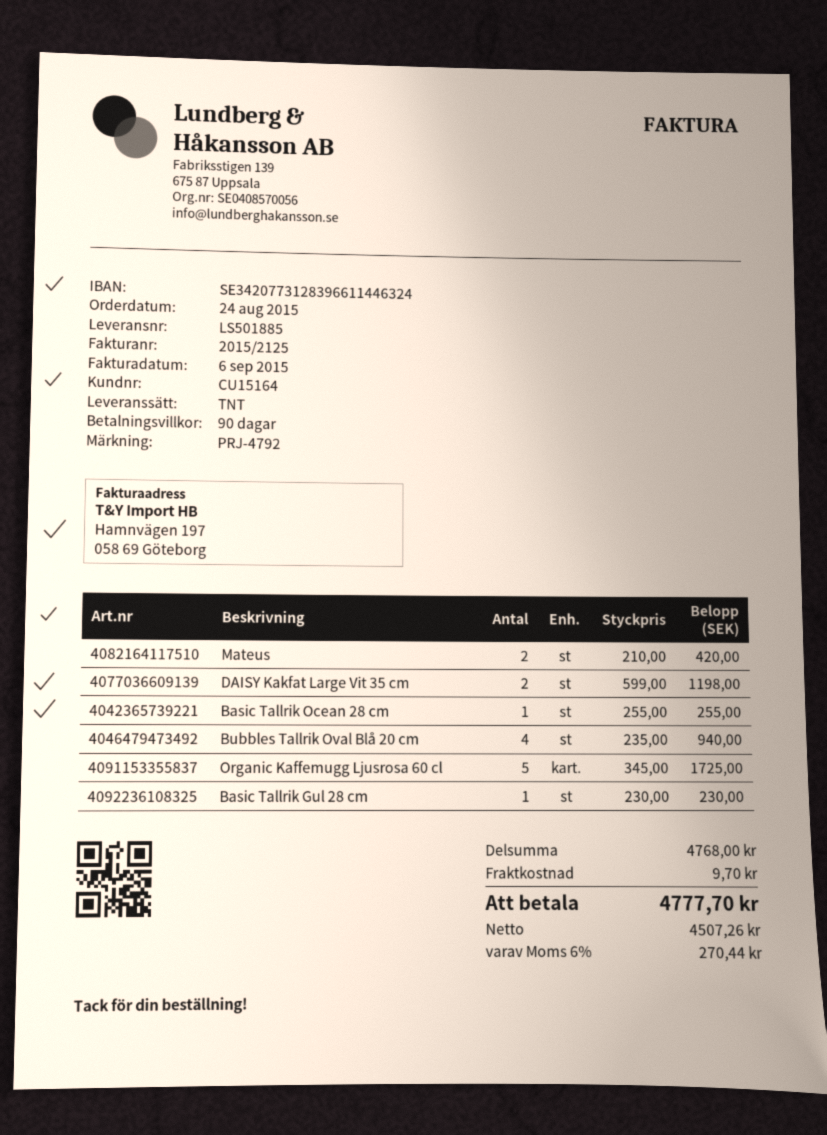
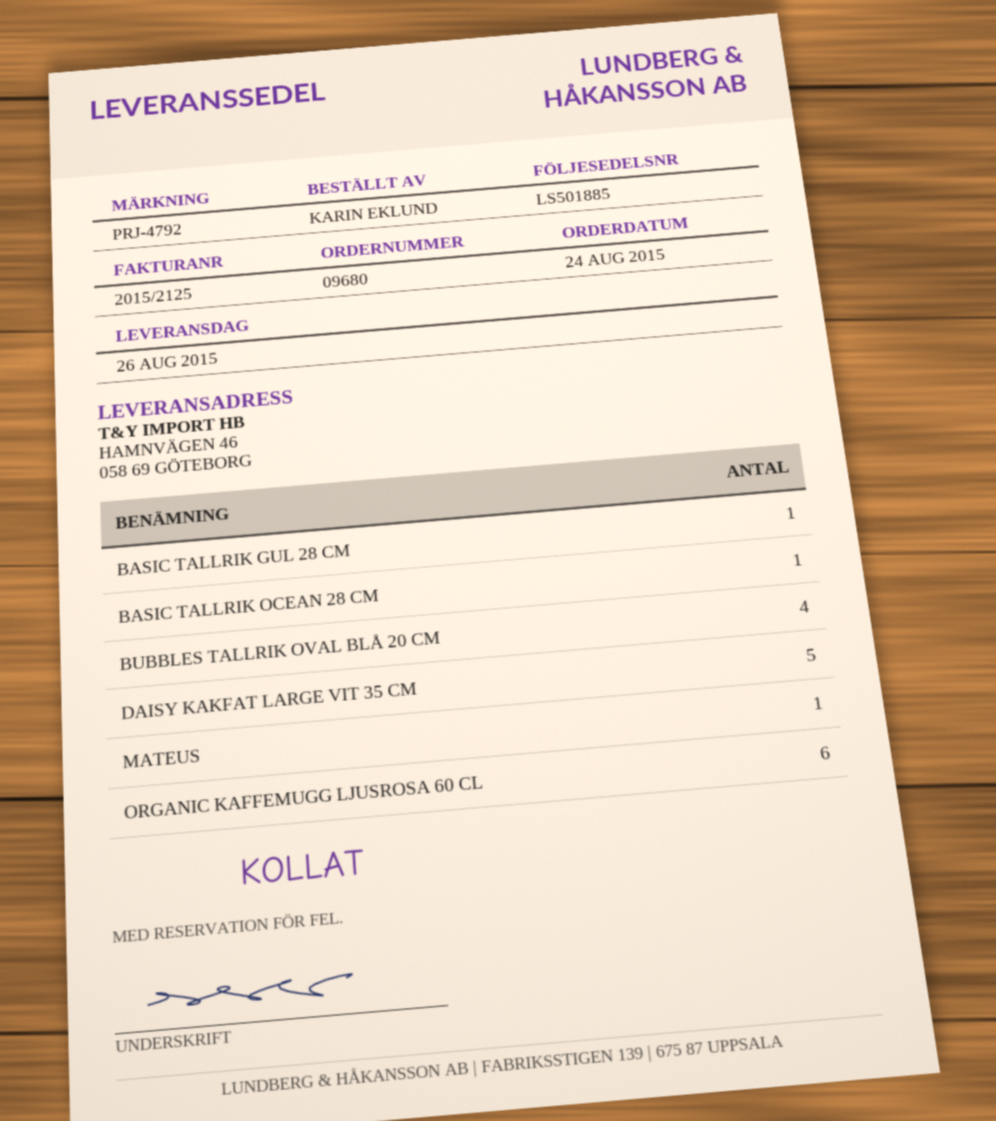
Mateus: 2 -> 1
DAISY Kakfat Large Vit 35 cm: 2 -> 5
Organic Kaffemugg Ljusrosa 60 cl: 5 -> 6

